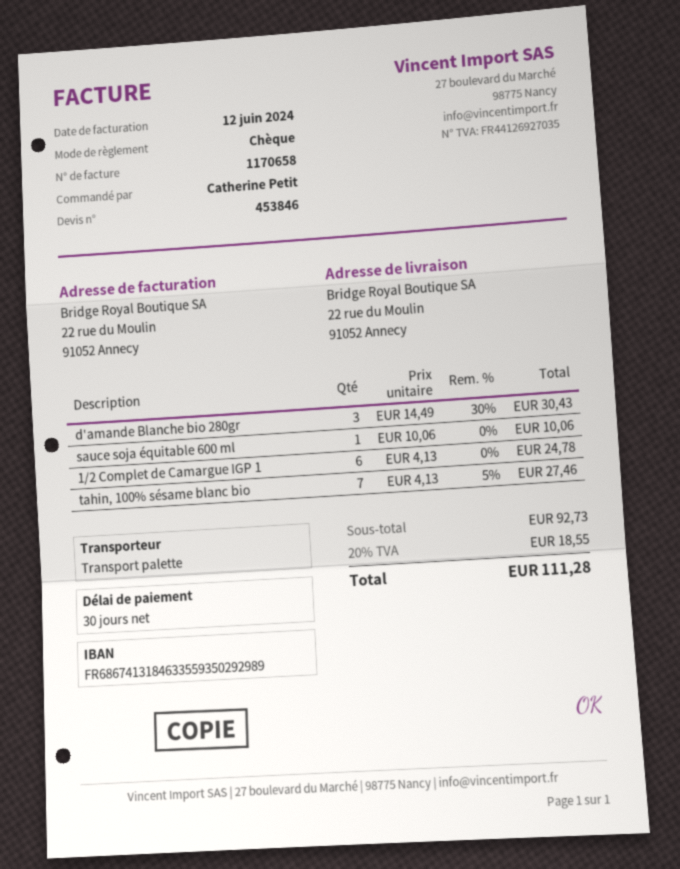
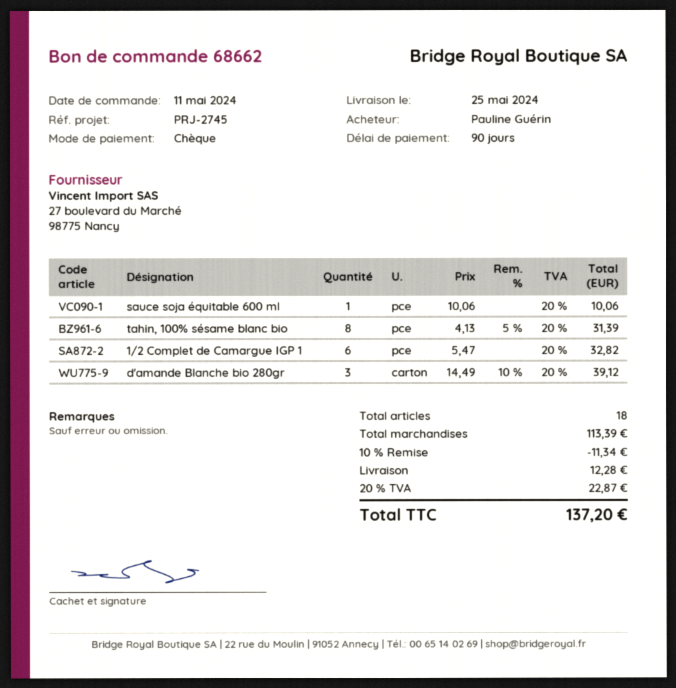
payment terms: 30 days -> 90 days
ordered by: Catherine Petit -> Pauline Guérin
d'amande Blanche bio 280gr: 3 x 14.49 - 30% = 30.43 -> 3 x 14.49 - 10% = 39.12
1/2 Complet de Camargue IGP 1: 6 x 4.13 = 24.78 -> 6 x 5.47 = 32.82
tahin, 100% sésame blanc bio: 7 x 4.13 - 5% = 27.46 -> 8 x 4.13 - 5% = 31.39
subtotal: 92.73 -> 113.39
discount: none -> 10% = 11.34
shipping: none -> 12.28
tax: 20% = 18.55 -> 20% = 22.87
total: 111.28 -> 137.20

